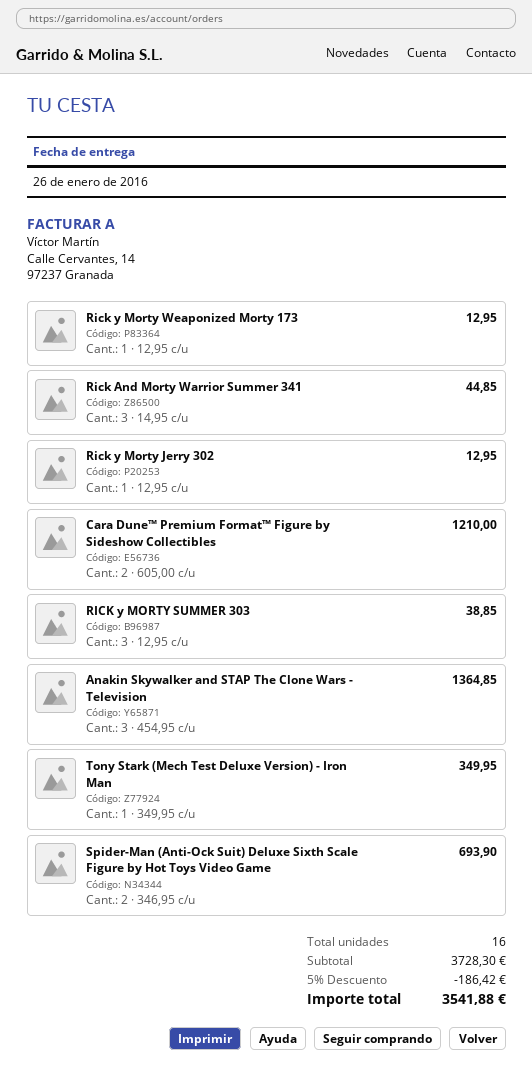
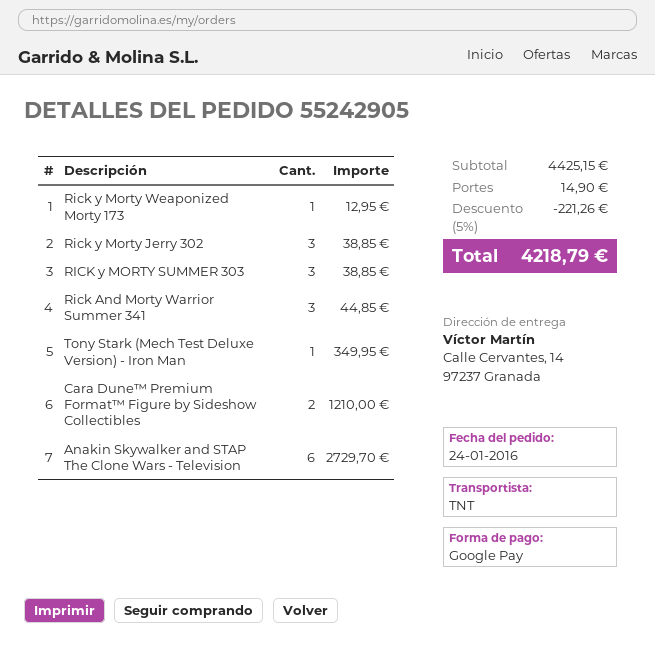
Rick y Morty Jerry 302: 1 for 12.95 -> 3 for 38.85
Anakin Skywalker and STAP The Clone Wars - Television: 3 for 1364.85 -> 6 for 2729.70
Spider-Man (Anti-Ock Suit) Deluxe Sixth Scale Figure by Hot Toys Video Game: 2 for 693.90 -> none
subtotal: 3728.30 -> 4425.15
discount: 5% = 186.42 -> 5% = 221.26
shipping: none -> 14.90
total: 3541.88 -> 4218.79

